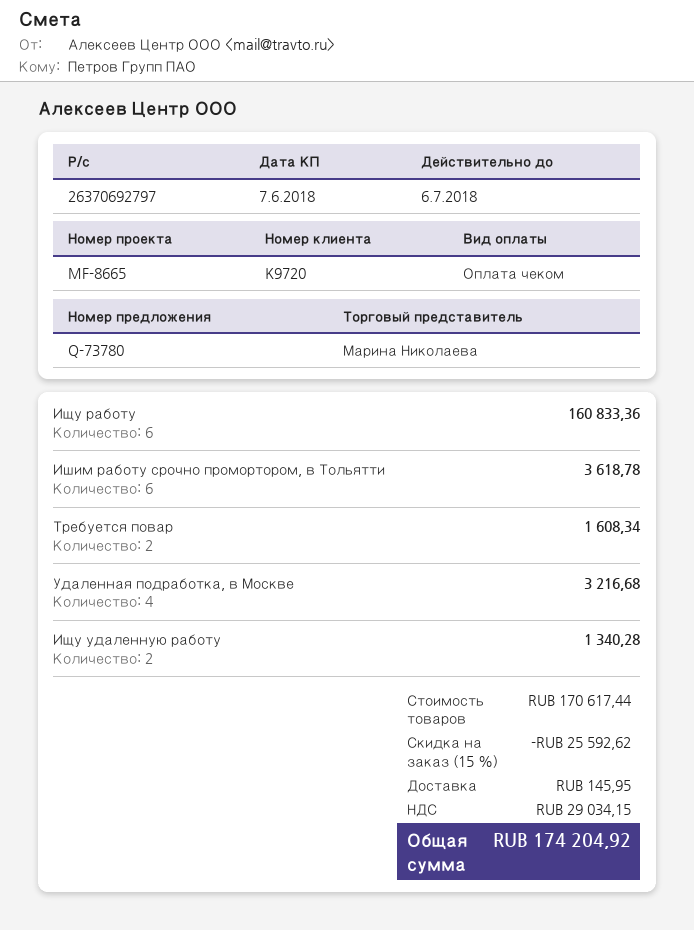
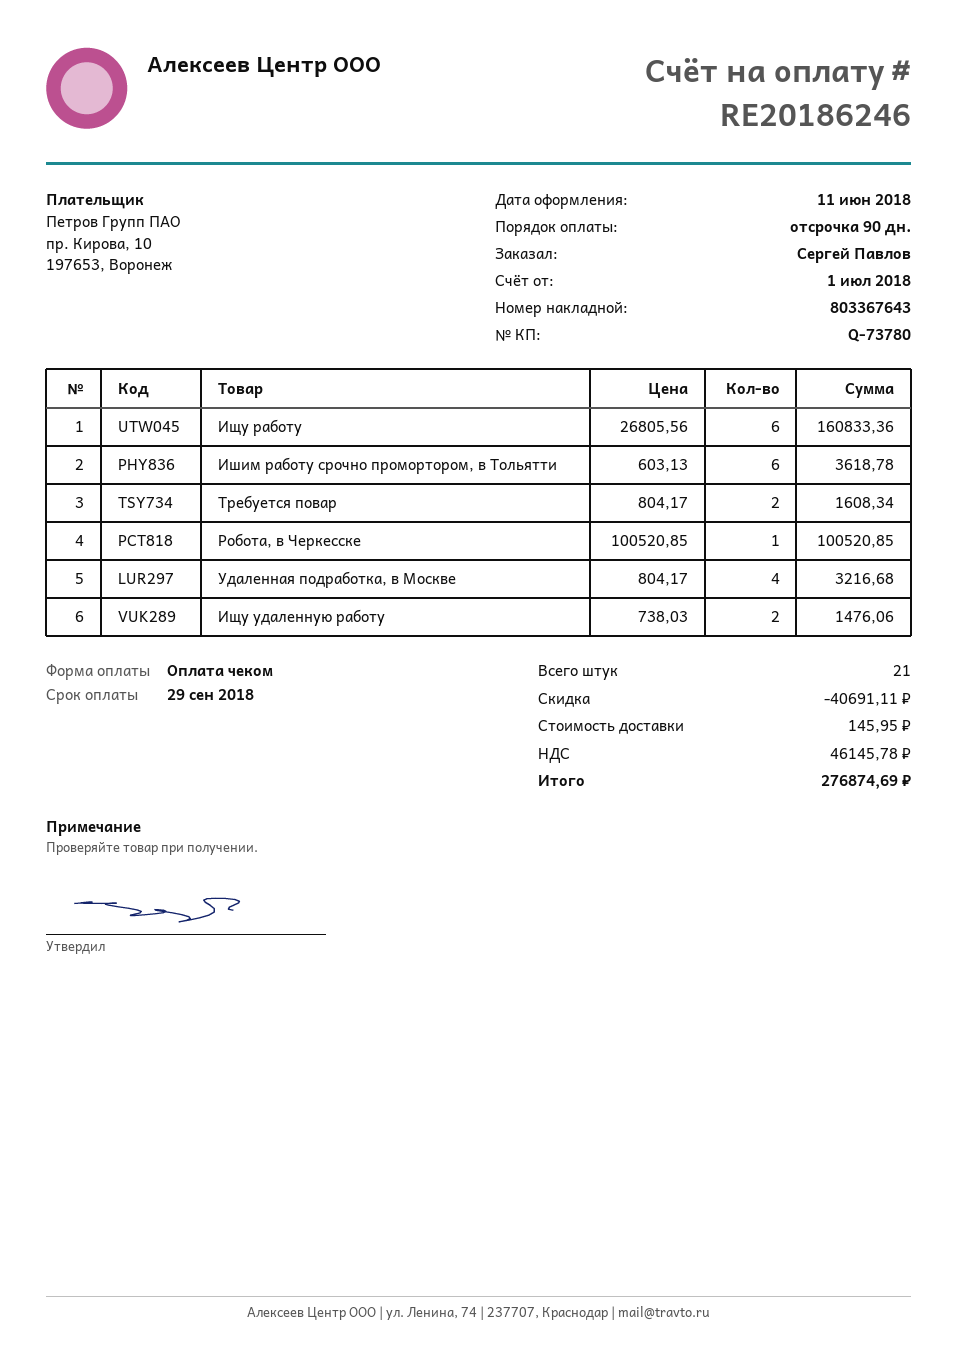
Ищу удаленную работу: 2 for 1340.28 -> 2 for 1476.06
Робота, в Черкесске: none -> 1 for 100520.85
discount: 25592.62 -> 40691.11
tax: 29034.15 -> 46145.78
total: 174204.92 -> 276874.69

